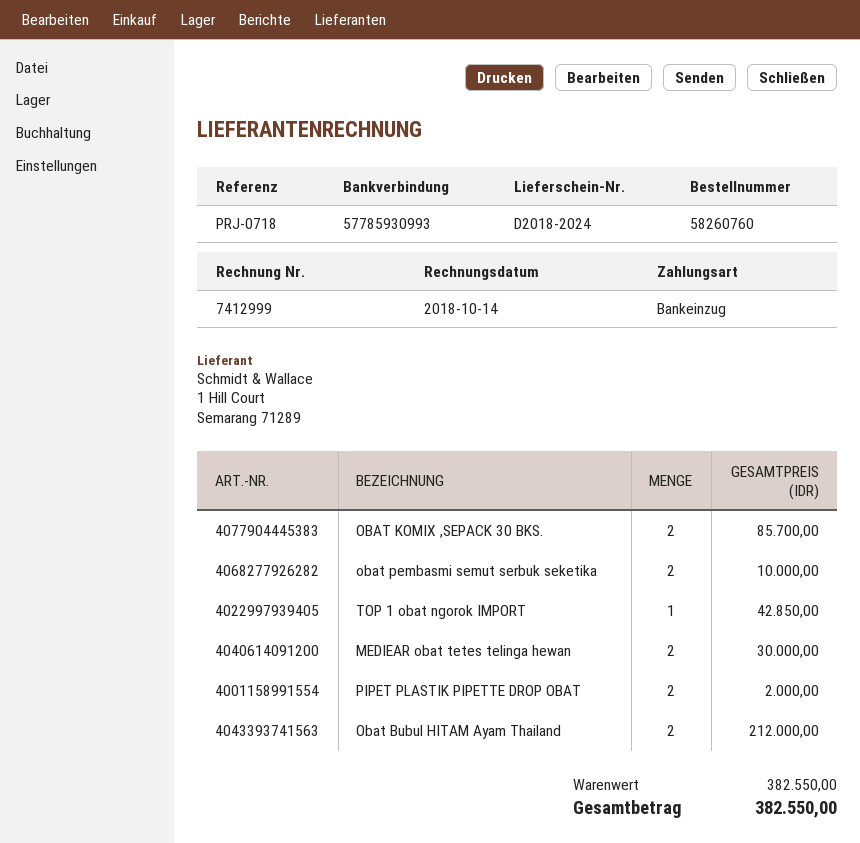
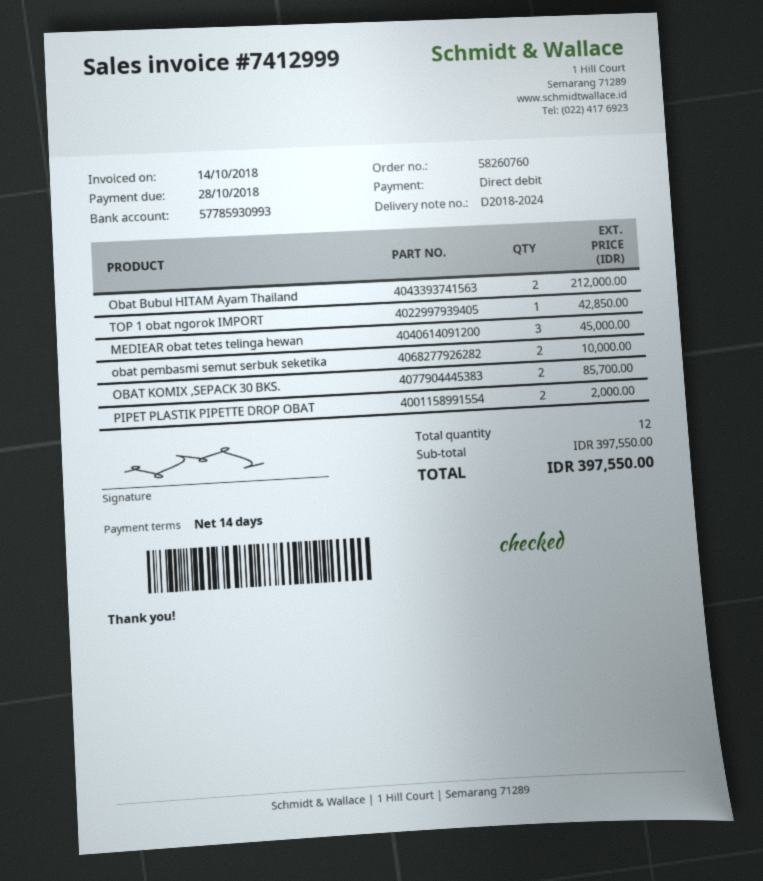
MEDIEAR obat tetes telinga hewan: 2 for 30000.00 -> 3 for 45000.00
subtotal: 382550.00 -> 397550.00
total: 382550.00 -> 397550.00

